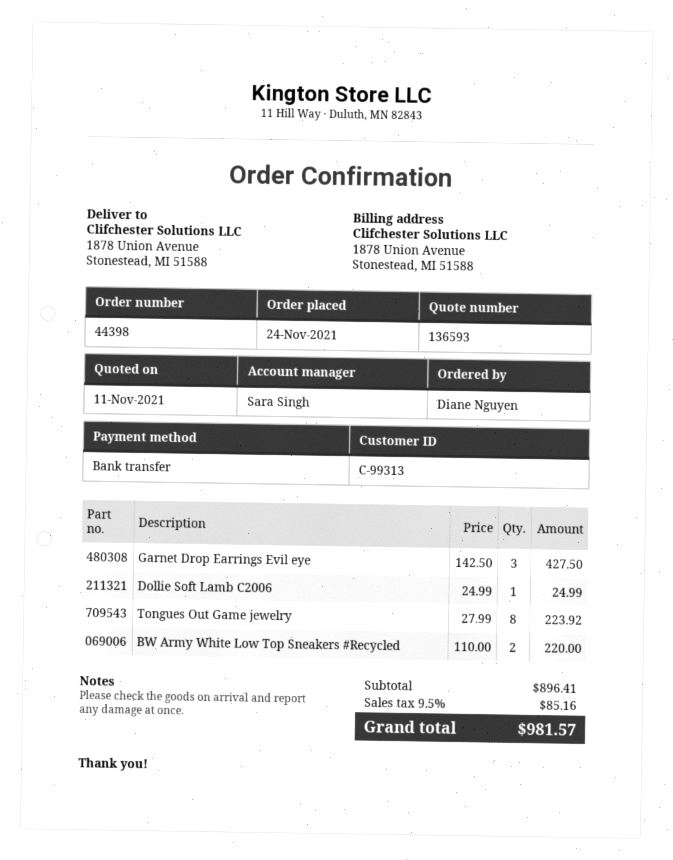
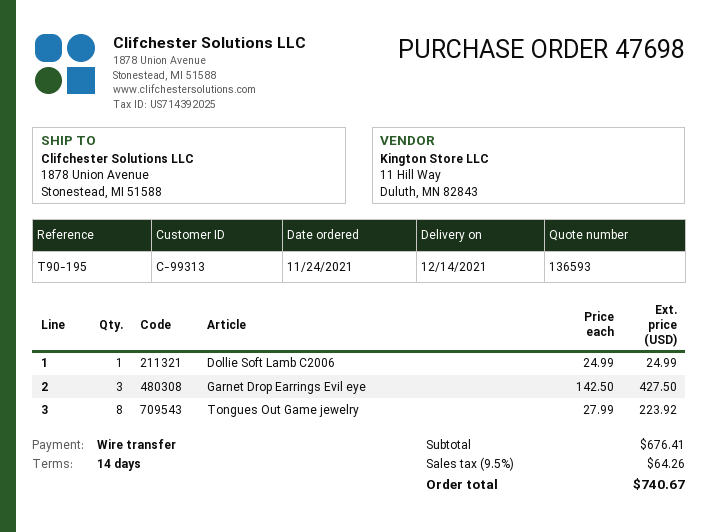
order number: 44398 -> 47698
BW Army White Low Top Sneakers #Recycled: 2 x 110.00 = 220.00 -> none
subtotal: 896.41 -> 676.41
tax: 9.5% = 85.16 -> 9.5% = 64.26
total: 981.57 -> 740.67

